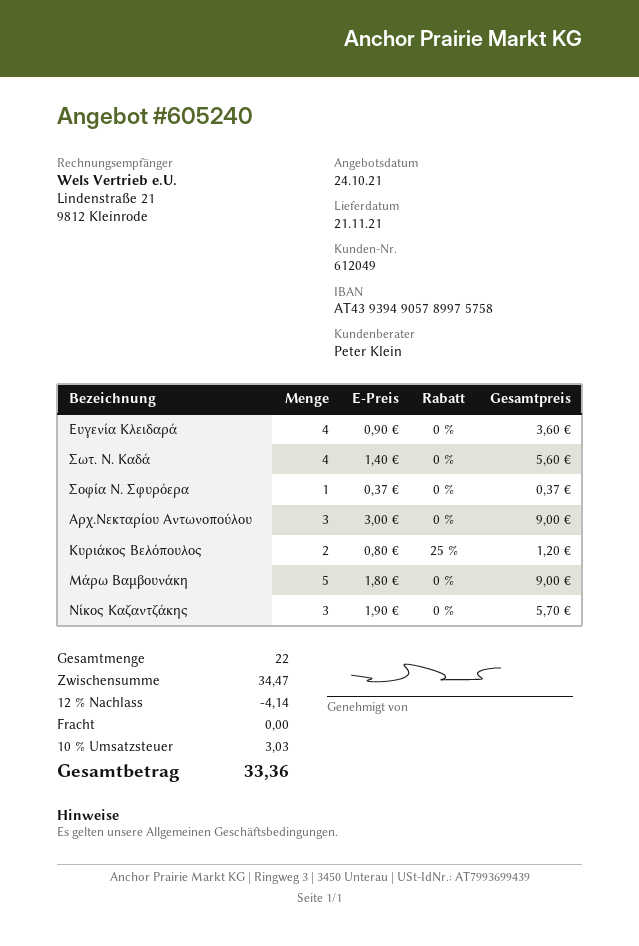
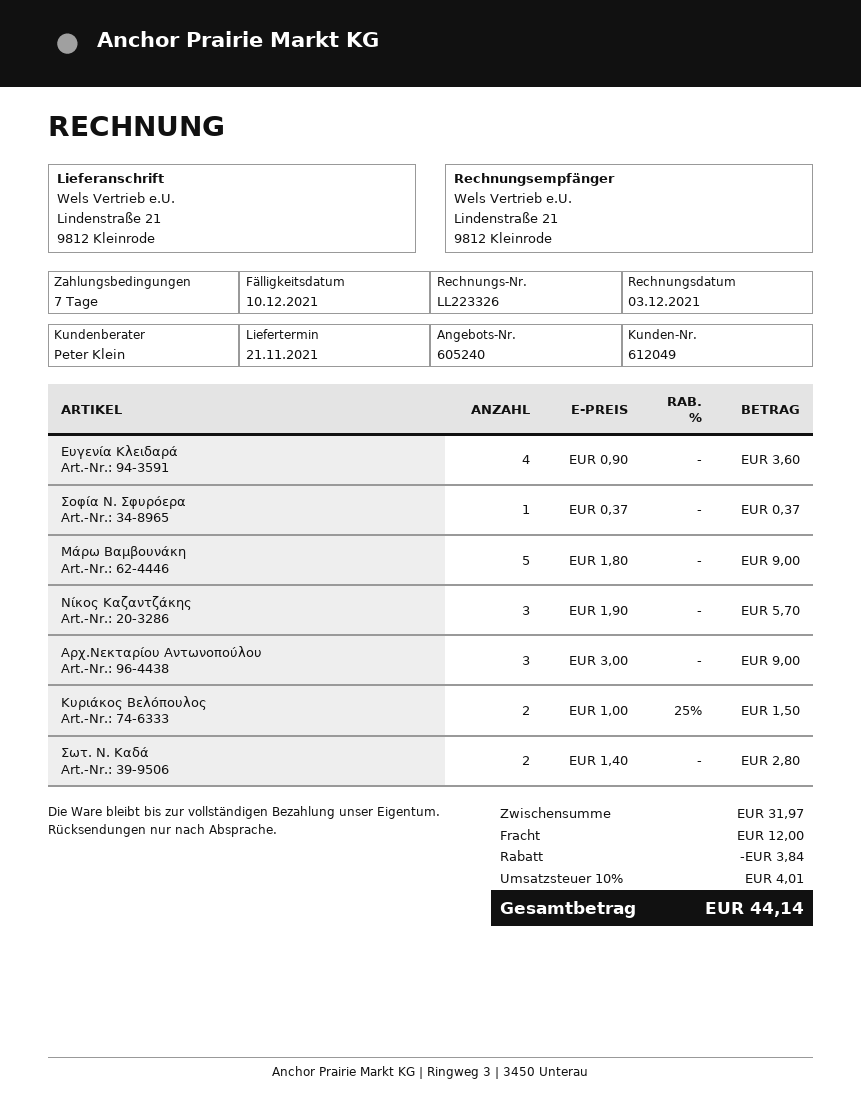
Σωτ. Ν. Καδά: 4 x 1.40 = 5.60 -> 2 x 1.40 = 2.80
Κυριάκος Βελόπουλος: 2 x 0.80 - 25% = 1.20 -> 2 x 1.00 - 25% = 1.50
subtotal: 34.47 -> 31.97
discount: 4.14 -> 3.84
shipping: 0.00 -> 12.00
tax: 10% = 3.03 -> 10% = 4.01
total: 33.36 -> 44.14

